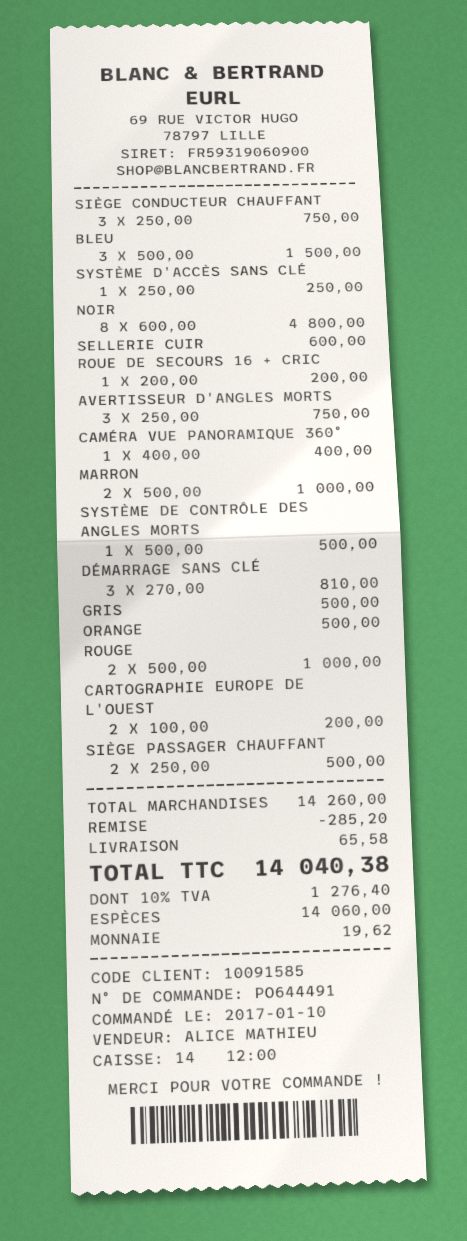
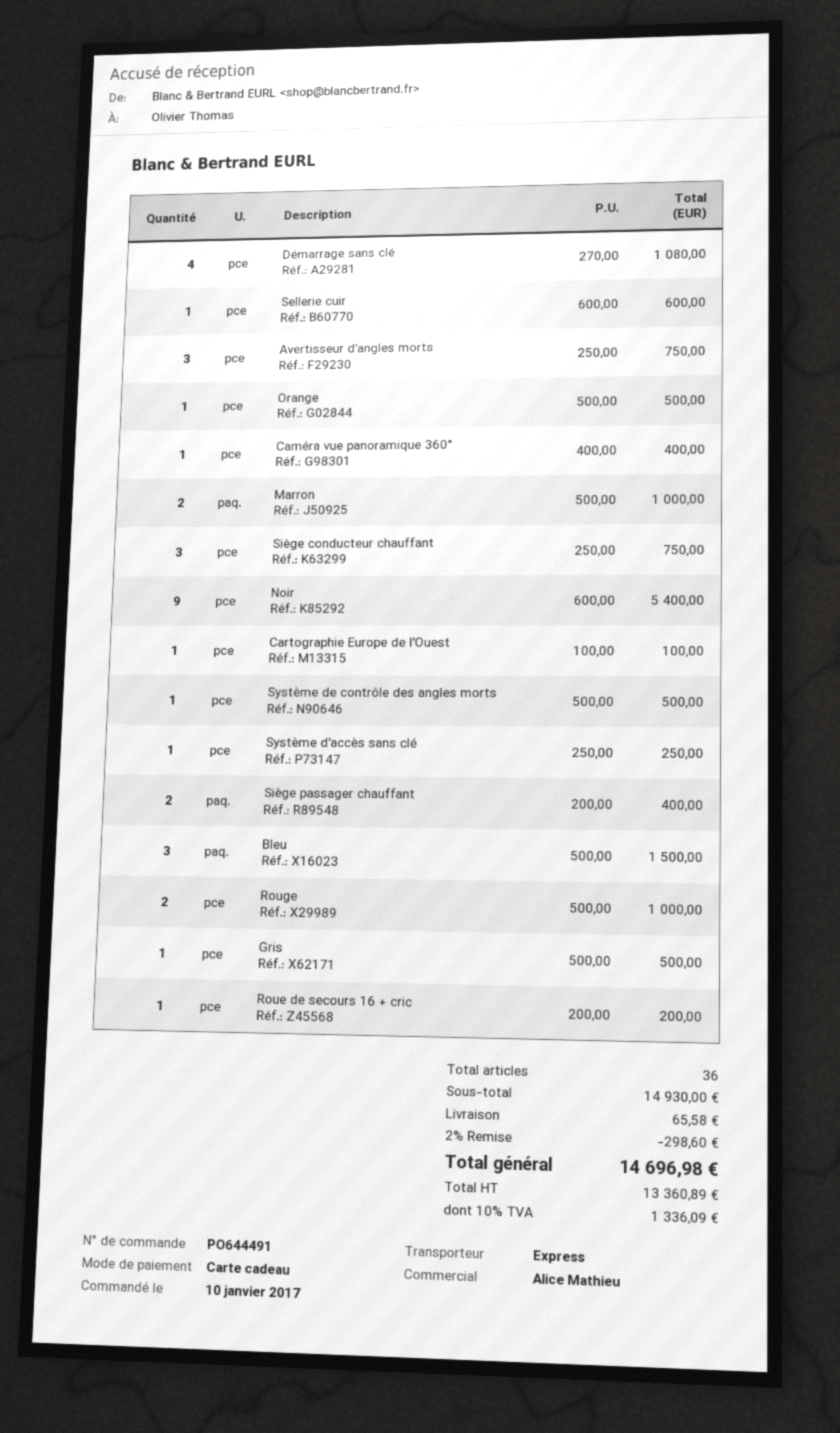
payment method: cash -> gift card
NOIR: 8 x 600.00 = 4800.00 -> 9 x 600.00 = 5400.00
DÉMARRAGE SANS CLÉ: 3 x 270.00 = 810.00 -> 4 x 270.00 = 1080.00
CARTOGRAPHIE EUROPE DE L'OUEST: 2 x 100.00 = 200.00 -> 1 x 100.00 = 100.00
SIÈGE PASSAGER CHAUFFANT: 2 x 250.00 = 500.00 -> 2 x 200.00 = 400.00
subtotal: 14260.00 -> 14930.00
discount: 285.20 -> 298.60
tax: 10% = 1276.40 -> 10% = 1336.09
total: 14040.38 -> 14696.98

